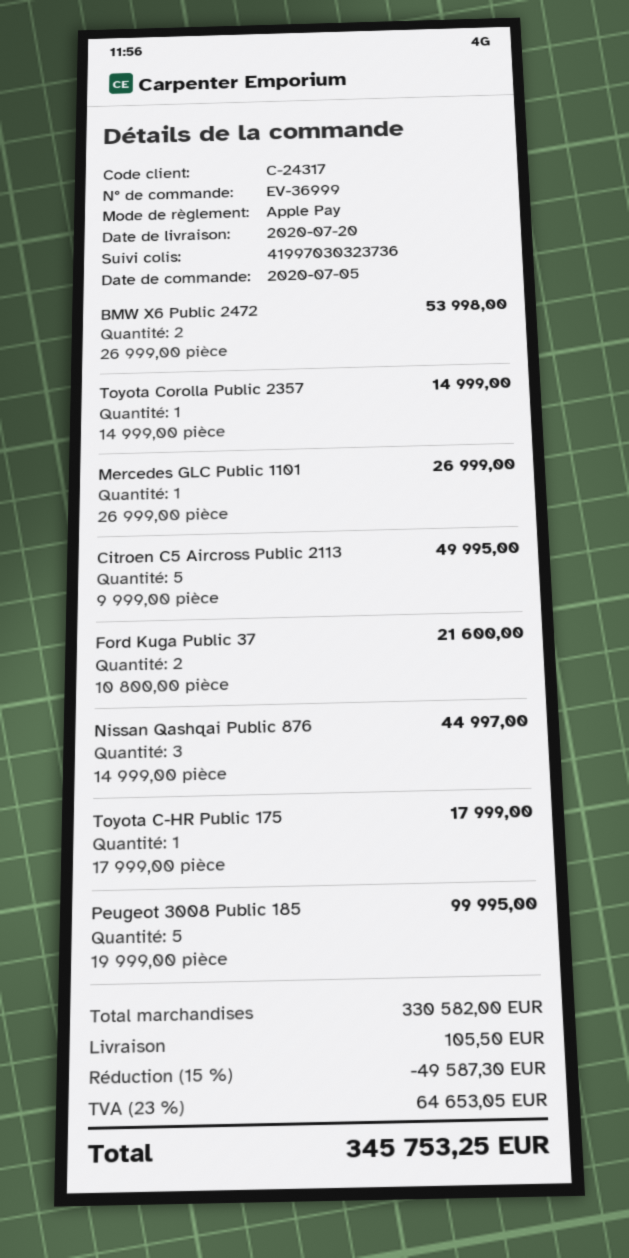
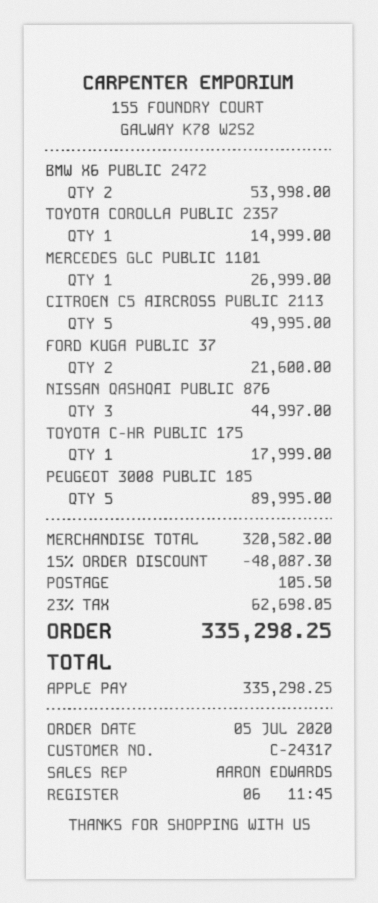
Peugeot 3008 Public 185: 5 for 99995.00 -> 5 for 89995.00
subtotal: 330582.00 -> 320582.00
discount: 15% = 49587.30 -> 15% = 48087.30
tax: 23% = 64653.05 -> 23% = 62698.05
total: 345753.25 -> 335298.25

